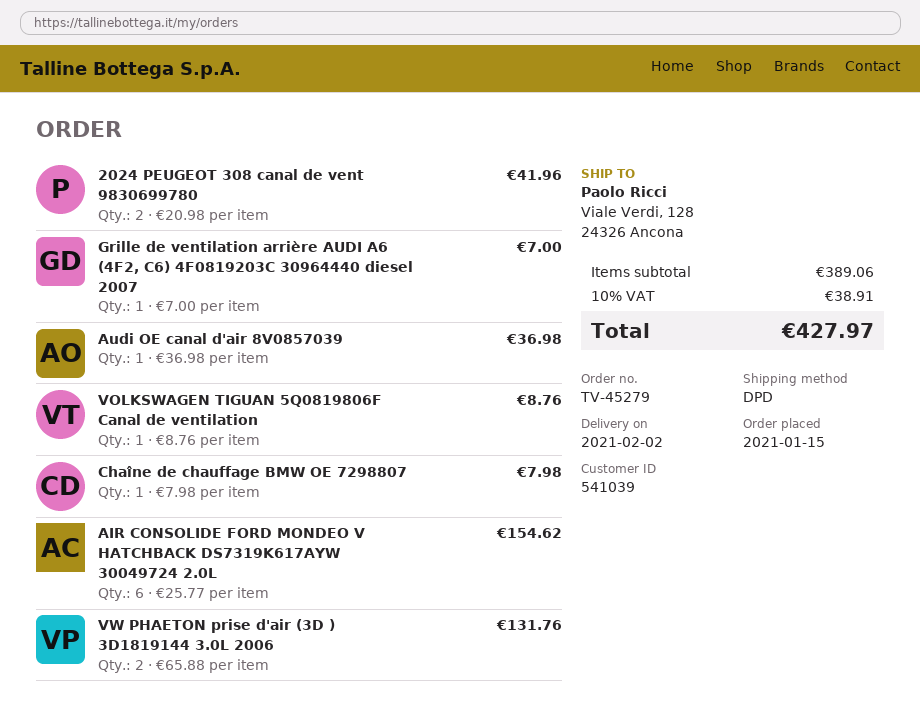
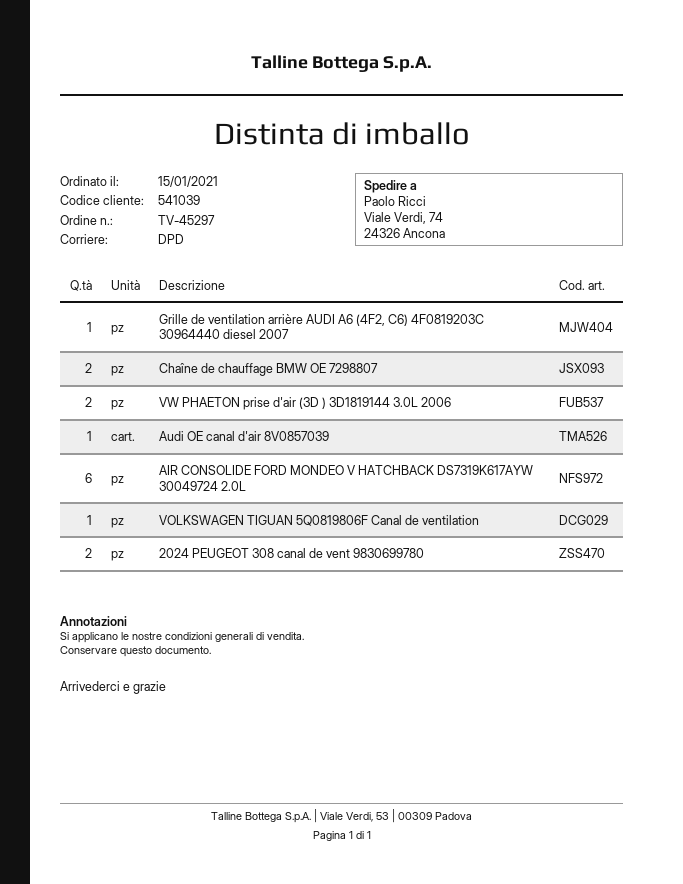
order number: TV-45279 -> TV-45297
ship to: Viale Verdi, 128, 24326 Ancona -> Viale Verdi, 74, 24326 Ancona
Chaîne de chauffage BMW OE 7298807: 1 -> 2

